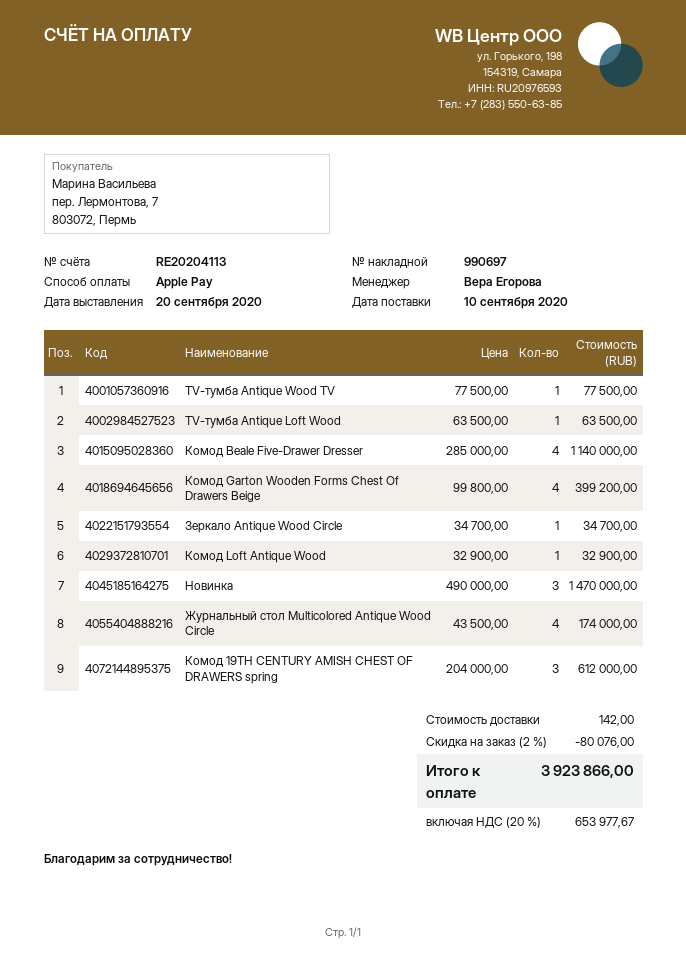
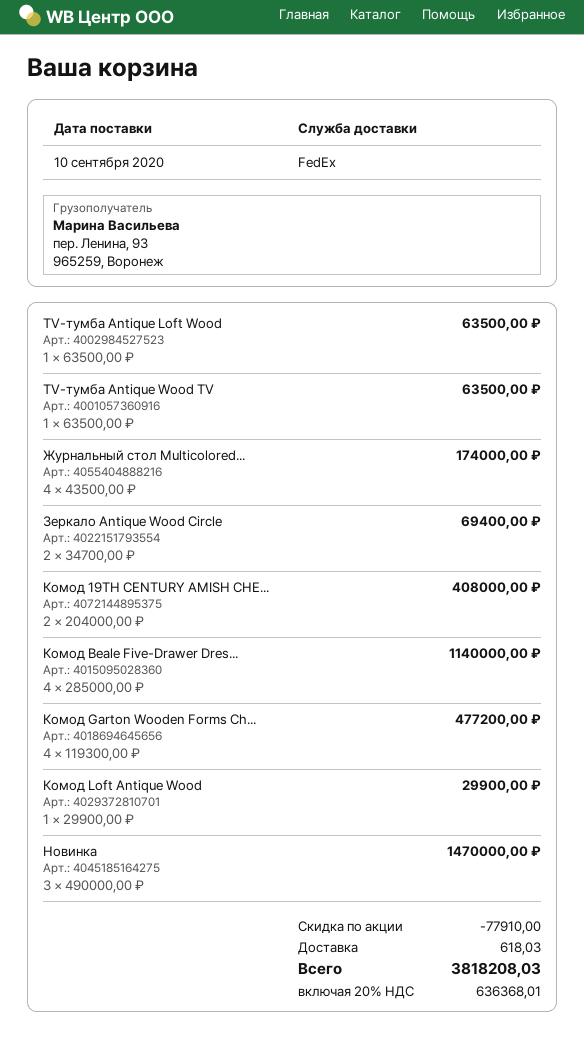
TV-тумба Antique Wood TV: 1 x 77500.00 = 77500.00 -> 1 x 63500.00 = 63500.00
Комод Garton Wooden Forms Chest Of Drawers Beige: 4 x 99800.00 = 399200.00 -> 4 x 119300.00 = 477200.00
Зеркало Antique Wood Circle: 1 x 34700.00 = 34700.00 -> 2 x 34700.00 = 69400.00
Комод Loft Antique Wood: 1 x 32900.00 = 32900.00 -> 1 x 29900.00 = 29900.00
Комод 19TH CENTURY AMISH CHEST OF DRAWERS spring: 3 x 204000.00 = 612000.00 -> 2 x 204000.00 = 408000.00
discount: 80076.00 -> 77910.00
shipping: 142.00 -> 618.03
tax: 20% = 653977.67 -> 20% = 636368.01
total: 3923866.00 -> 3818208.03

